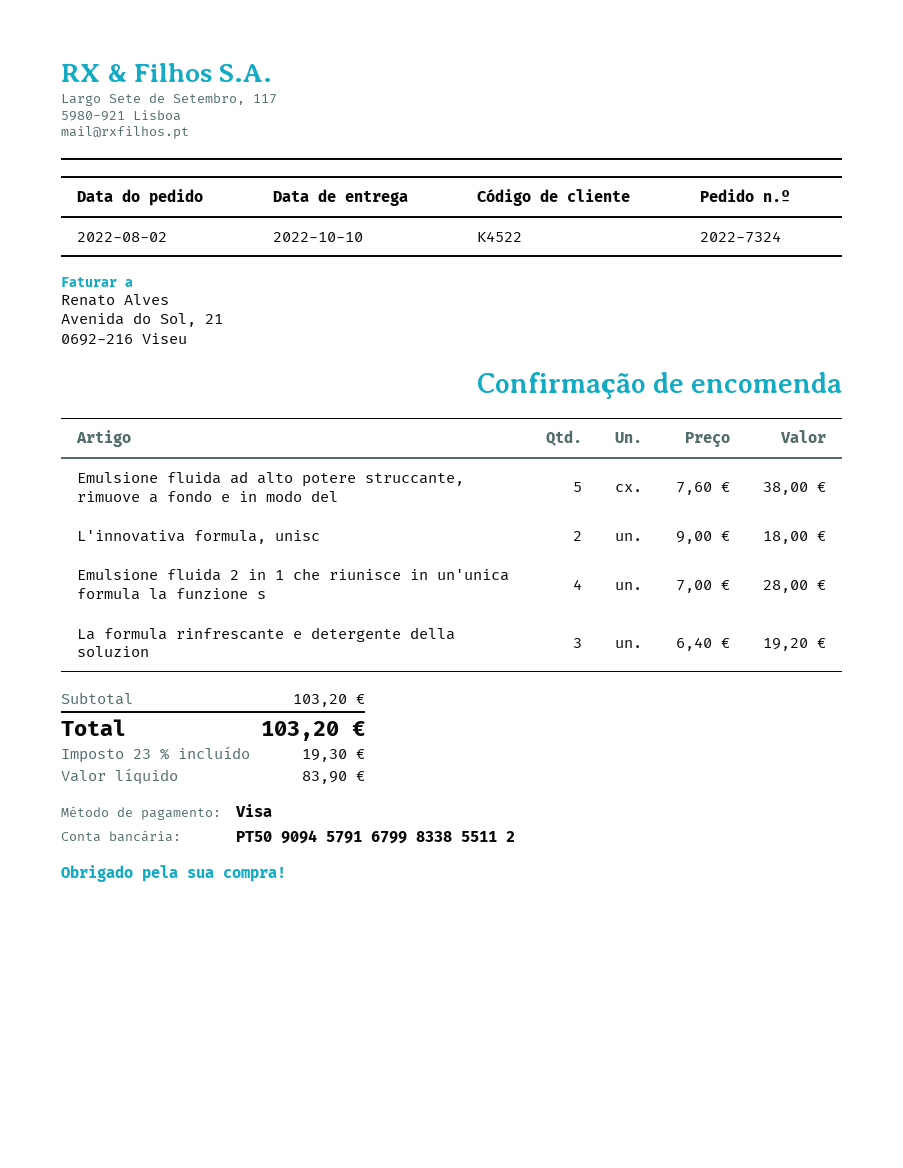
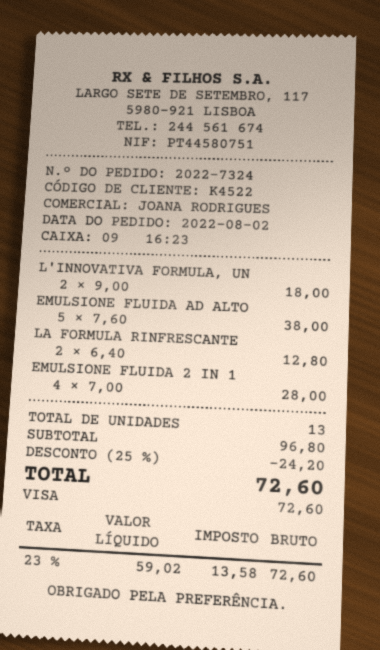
La formula rinfrescante e detergente della soluzion: 3 x 6.40 = 19.20 -> 2 x 6.40 = 12.80
subtotal: 103.20 -> 96.80
discount: none -> 25% = 24.20
net: 83.90 -> 59.02
tax: 23% = 19.30 -> 23% = 13.58
total: 103.20 -> 72.60

